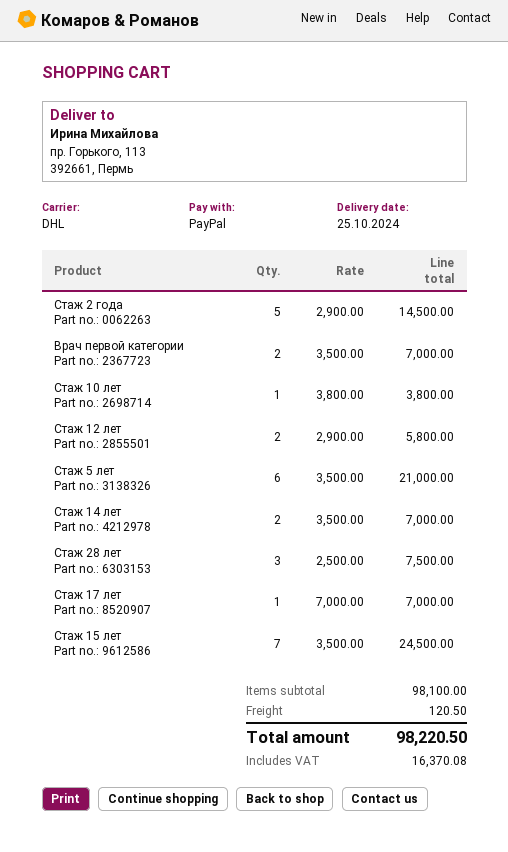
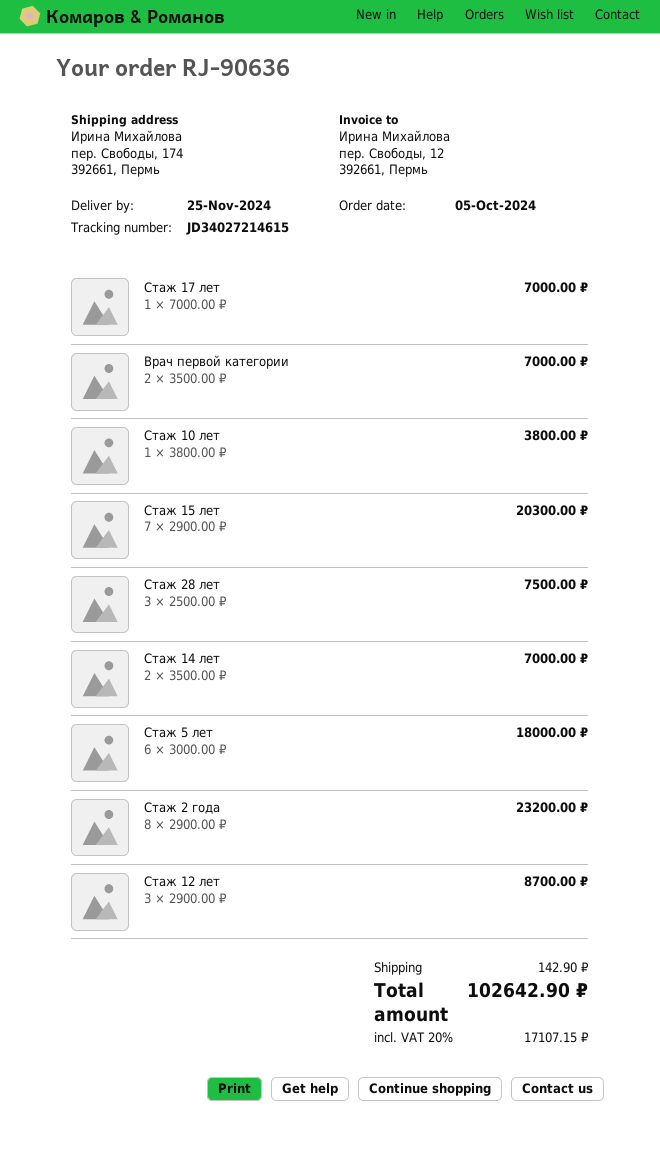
delivery date: 2024-10-25 -> 2024-11-25
ship to: пр. Горького, 113, 392661, Пермь -> пер. Свободы, 174, 392661, Пермь
Стаж 2 года: 5 x 2900.00 = 14500.00 -> 8 x 2900.00 = 23200.00
Стаж 12 лет: 2 x 2900.00 = 5800.00 -> 3 x 2900.00 = 8700.00
Стаж 5 лет: 6 x 3500.00 = 21000.00 -> 6 x 3000.00 = 18000.00
Стаж 15 лет: 7 x 3500.00 = 24500.00 -> 7 x 2900.00 = 20300.00
shipping: 120.50 -> 142.90
tax: 16370.08 -> 17107.15
total: 98220.50 -> 102642.90

